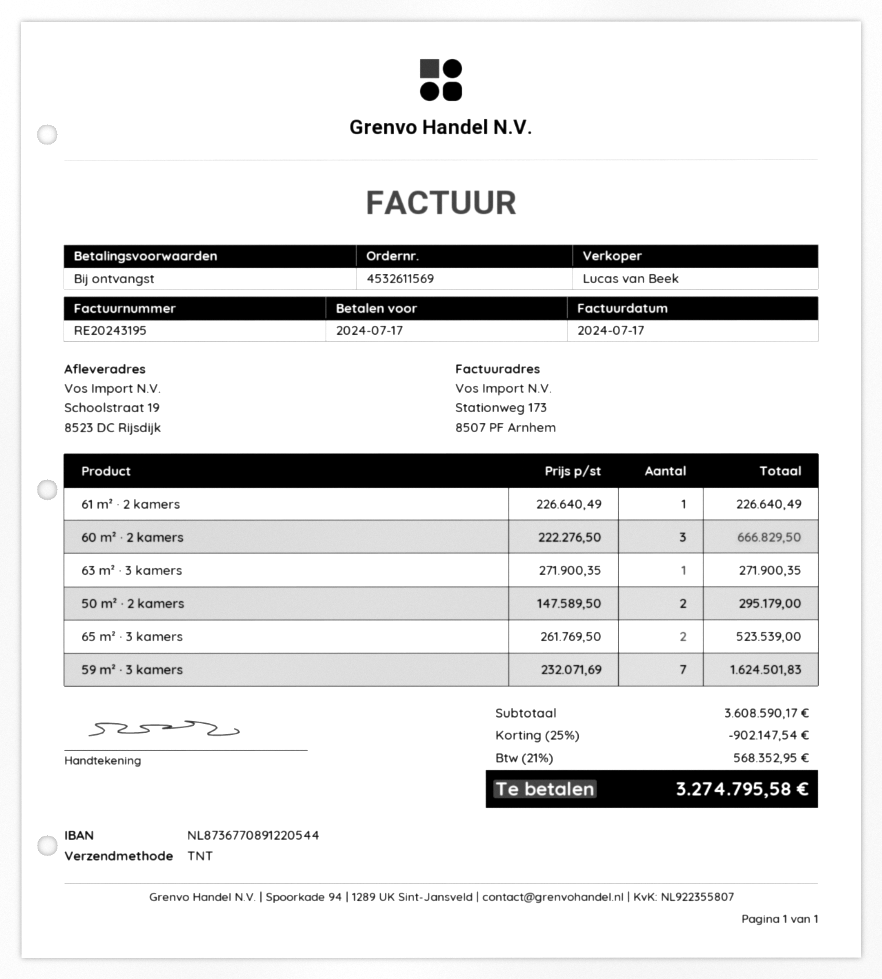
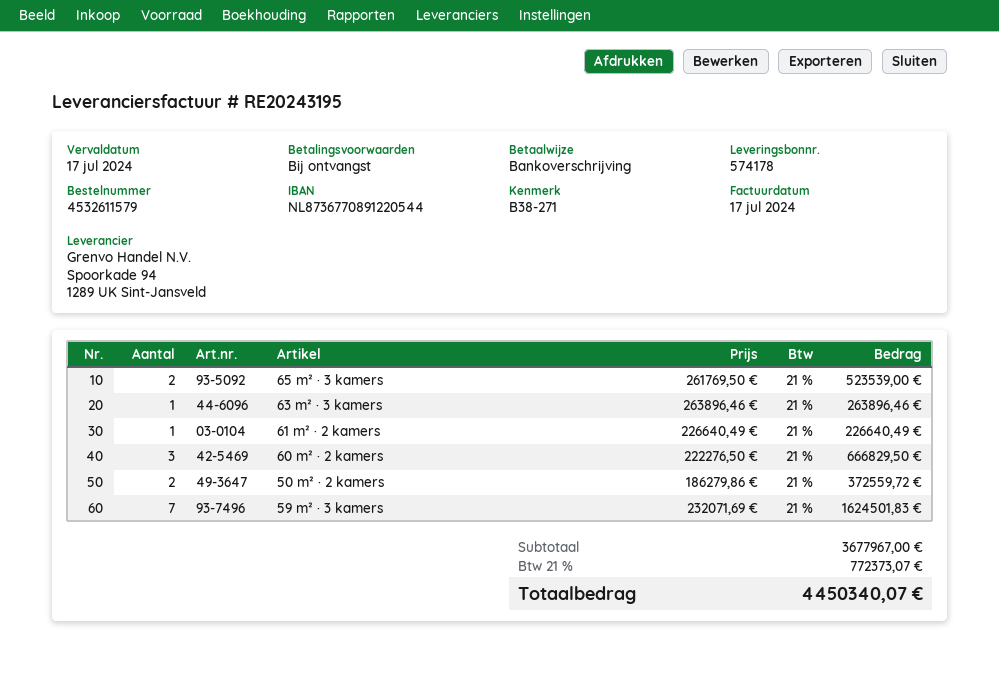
order number: 4532611569 -> 4532611579
63 m² · 3 kamers: 1 x 271900.35 = 271900.35 -> 1 x 263896.46 = 263896.46
50 m² · 2 kamers: 2 x 147589.50 = 295179.00 -> 2 x 186279.86 = 372559.72
subtotal: 3608590.17 -> 3677967.00
discount: 25% = 902147.54 -> none
tax: 21% = 568352.95 -> 21% = 772373.07
total: 3274795.58 -> 4450340.07

